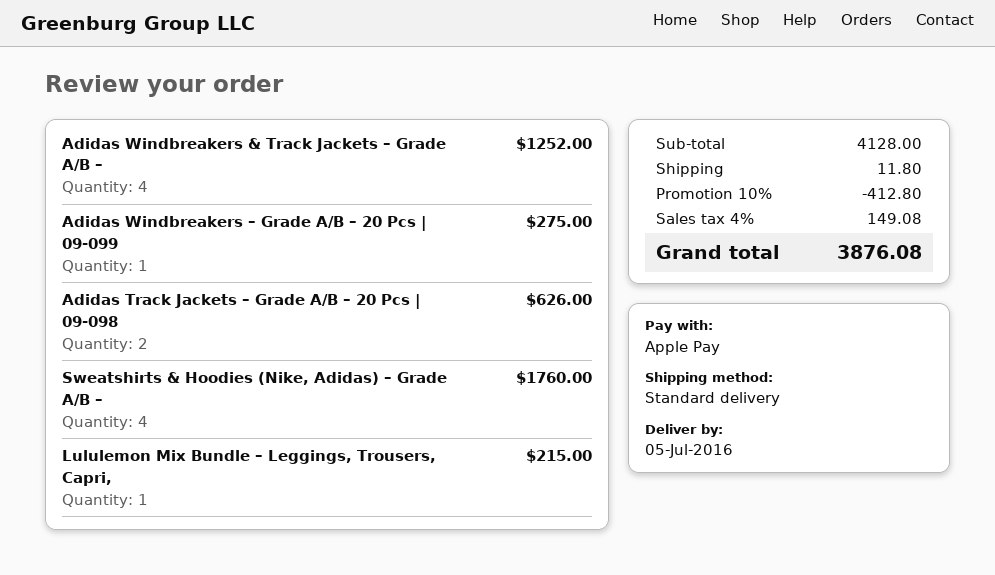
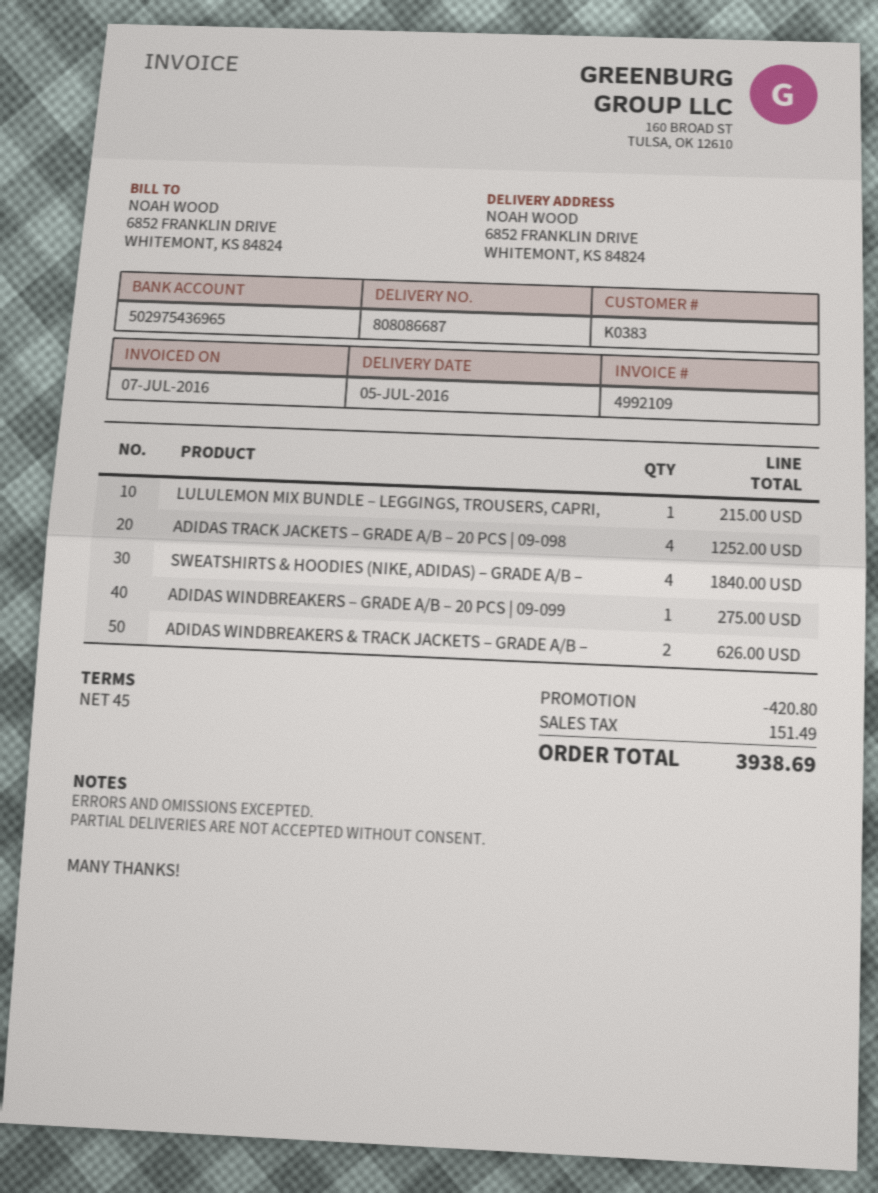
Adidas Windbreakers & Track Jackets – Grade A/B –: 4 for 1252.00 -> 2 for 626.00
Adidas Track Jackets – Grade A/B – 20 Pcs | 09-098: 2 for 626.00 -> 4 for 1252.00
Sweatshirts & Hoodies (Nike, Adidas) – Grade A/B –: 4 for 1760.00 -> 4 for 1840.00
discount: 412.80 -> 420.80
shipping: 11.80 -> none
tax: 149.08 -> 151.49
total: 3876.08 -> 3938.69

